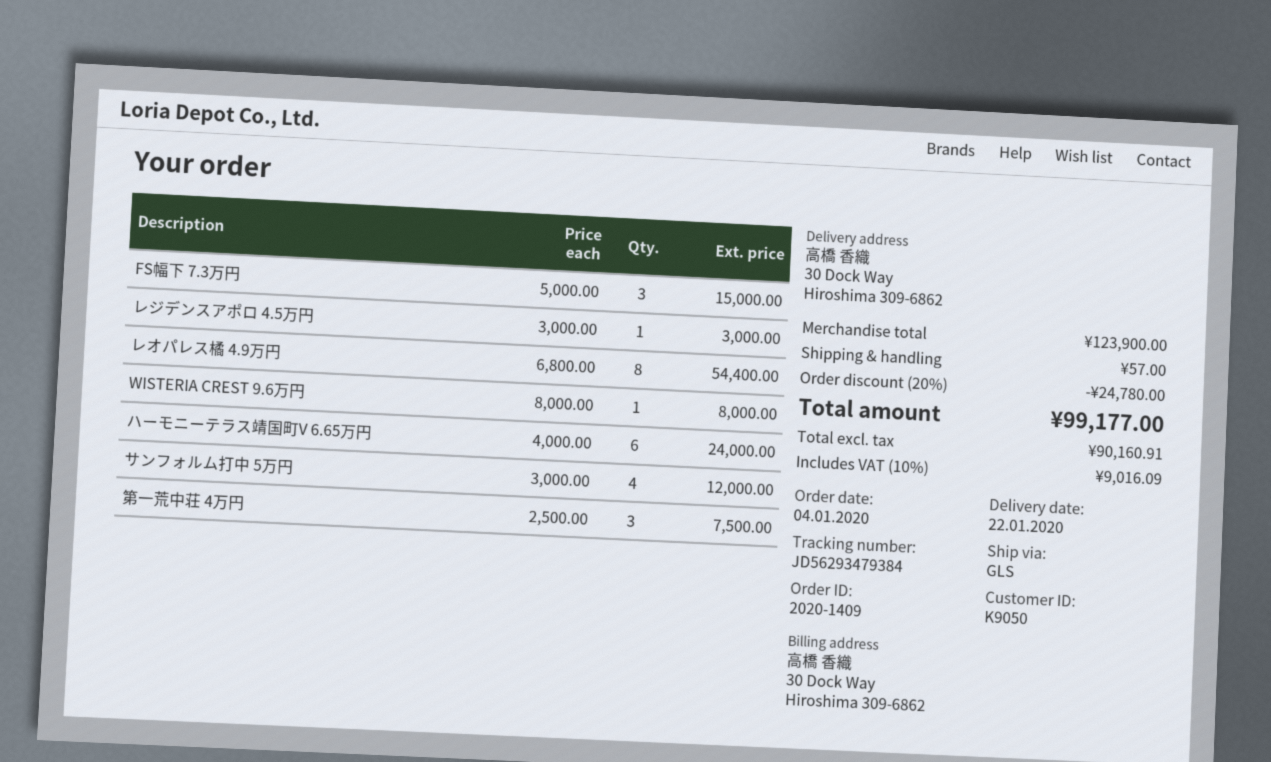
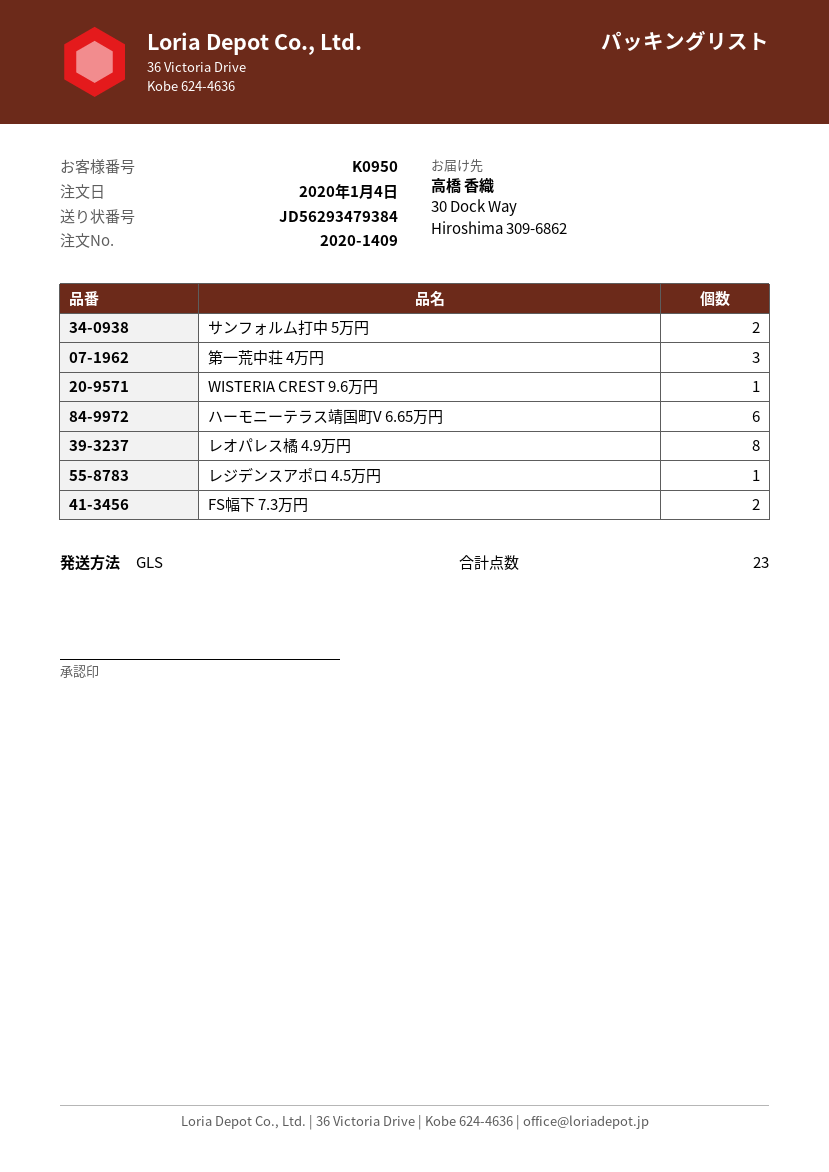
customer number: K9050 -> K0950
FS幅下 7.3万円: 3 -> 2
サンフォルム打中 5万円: 4 -> 2

